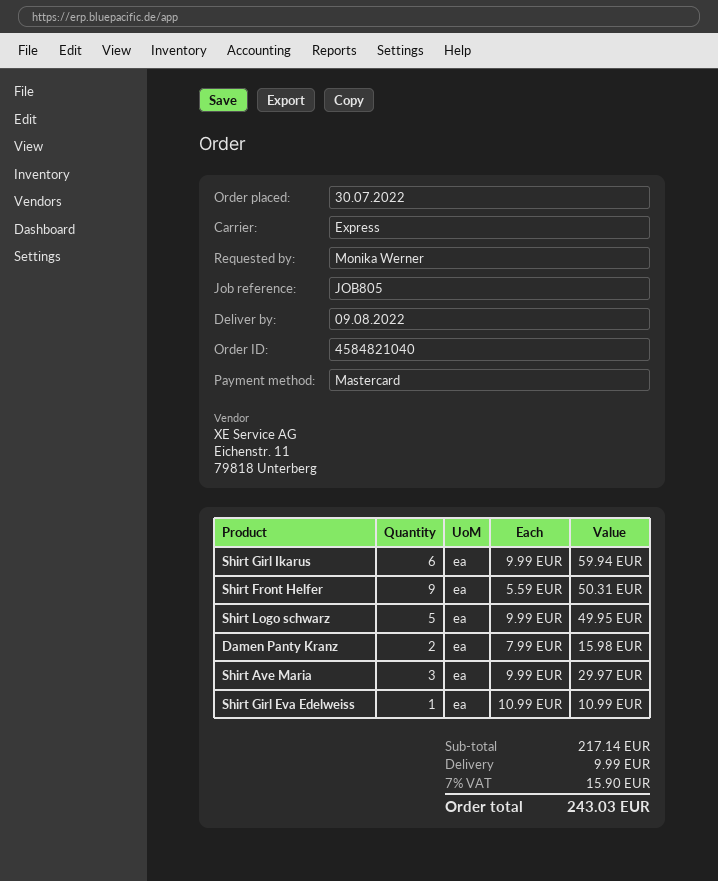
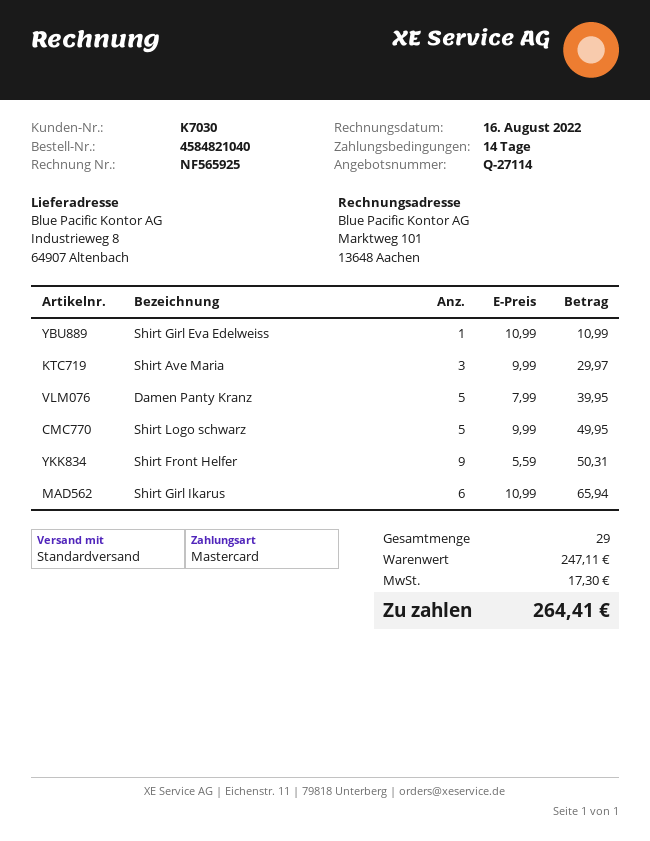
shipping method: express -> standard
Shirt Girl Ikarus: 6 x 9.99 = 59.94 -> 6 x 10.99 = 65.94
Damen Panty Kranz: 2 x 7.99 = 15.98 -> 5 x 7.99 = 39.95
subtotal: 217.14 -> 247.11
shipping: 9.99 -> none
tax: 15.90 -> 17.30
total: 243.03 -> 264.41

